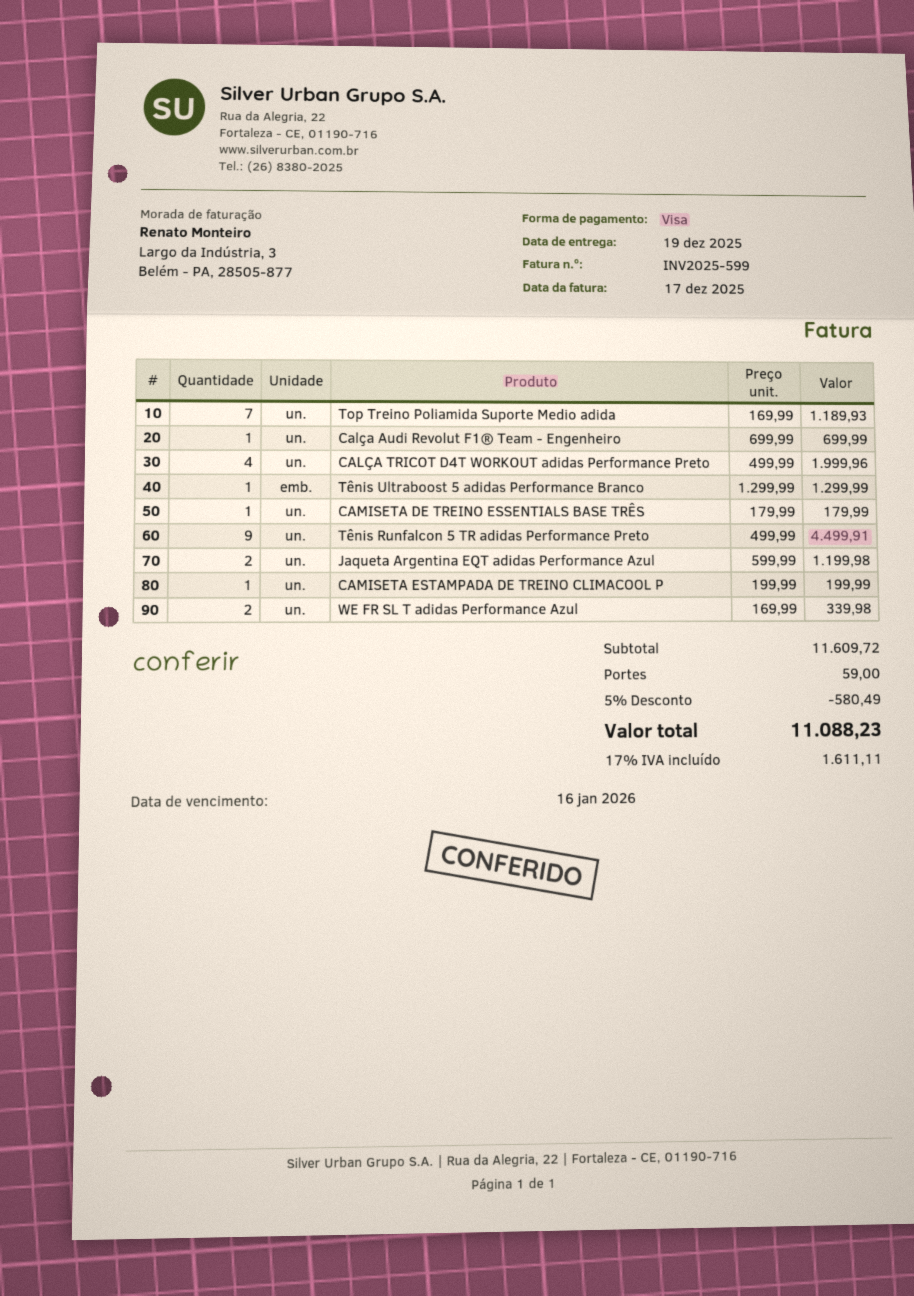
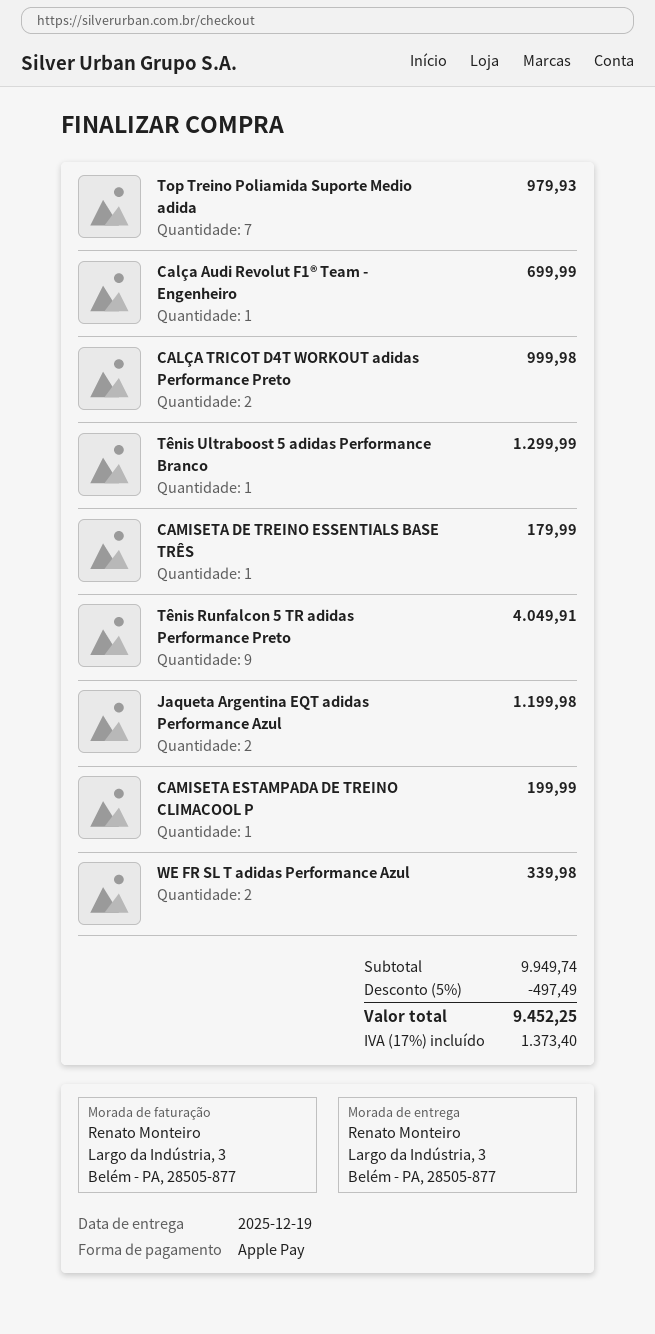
payment method: Visa -> Apple Pay
Top Treino Poliamida Suporte Medio adida: 7 for 1189.93 -> 7 for 979.93
CALÇA TRICOT D4T WORKOUT adidas Performance Preto: 4 for 1999.96 -> 2 for 999.98
Tênis Runfalcon 5 TR adidas Performance Preto: 9 for 4499.91 -> 9 for 4049.91
subtotal: 11609.72 -> 9949.74
discount: 5% = 580.49 -> 5% = 497.49
shipping: 59.00 -> none
tax: 17% = 1611.11 -> 17% = 1373.40
total: 11088.23 -> 9452.25

